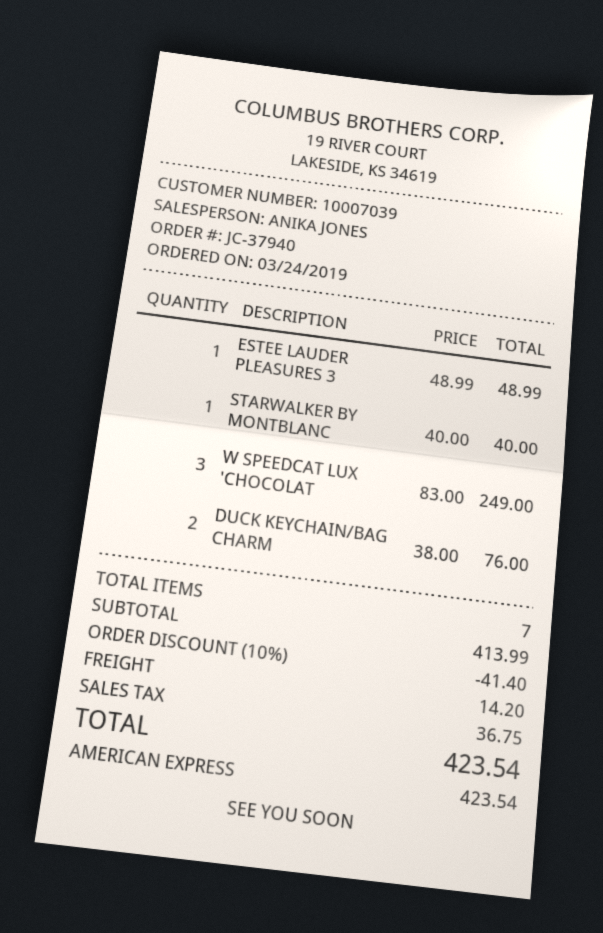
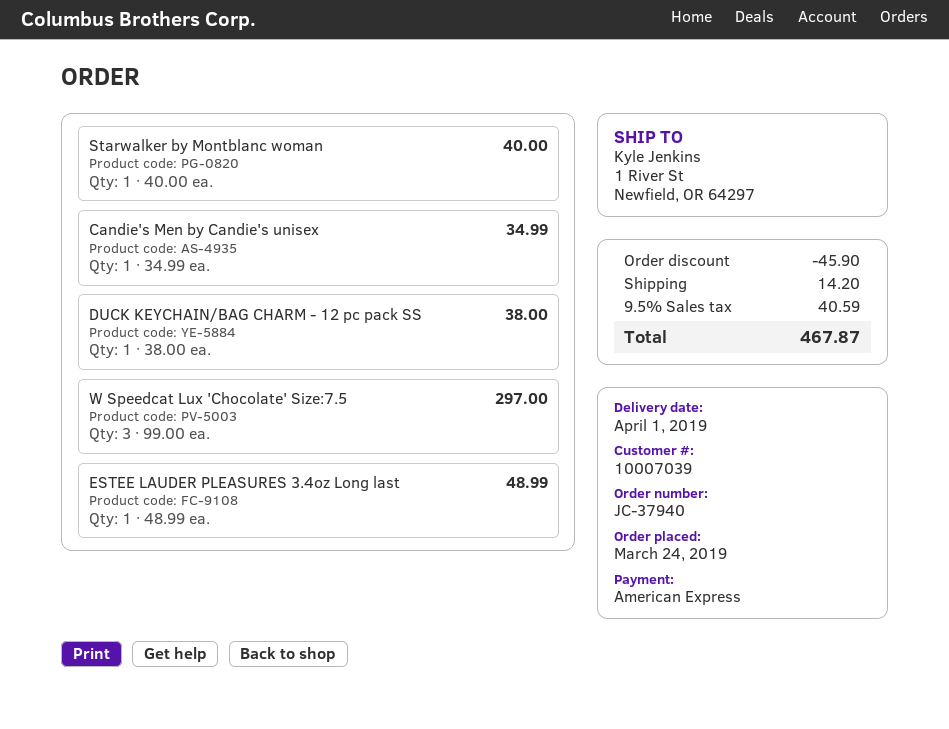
W SPEEDCAT LUX 'CHOCOLAT: 3 x 83.00 = 249.00 -> 3 x 99.00 = 297.00
DUCK KEYCHAIN/BAG CHARM: 2 x 38.00 = 76.00 -> 1 x 38.00 = 38.00
Candie's Men by Candie's unisex: none -> 1 x 34.99 = 34.99
discount: 41.40 -> 45.90
tax: 36.75 -> 40.59
total: 423.54 -> 467.87

